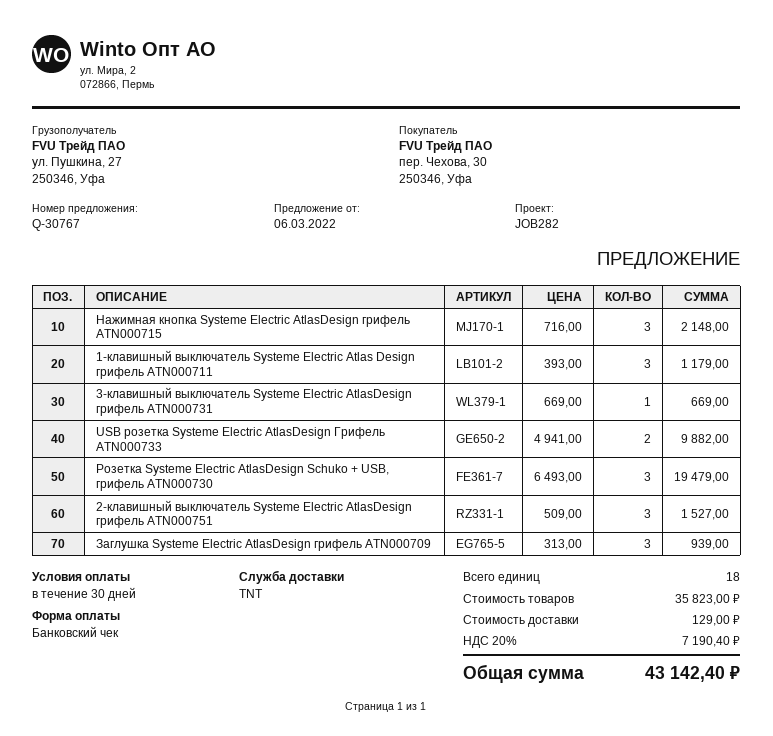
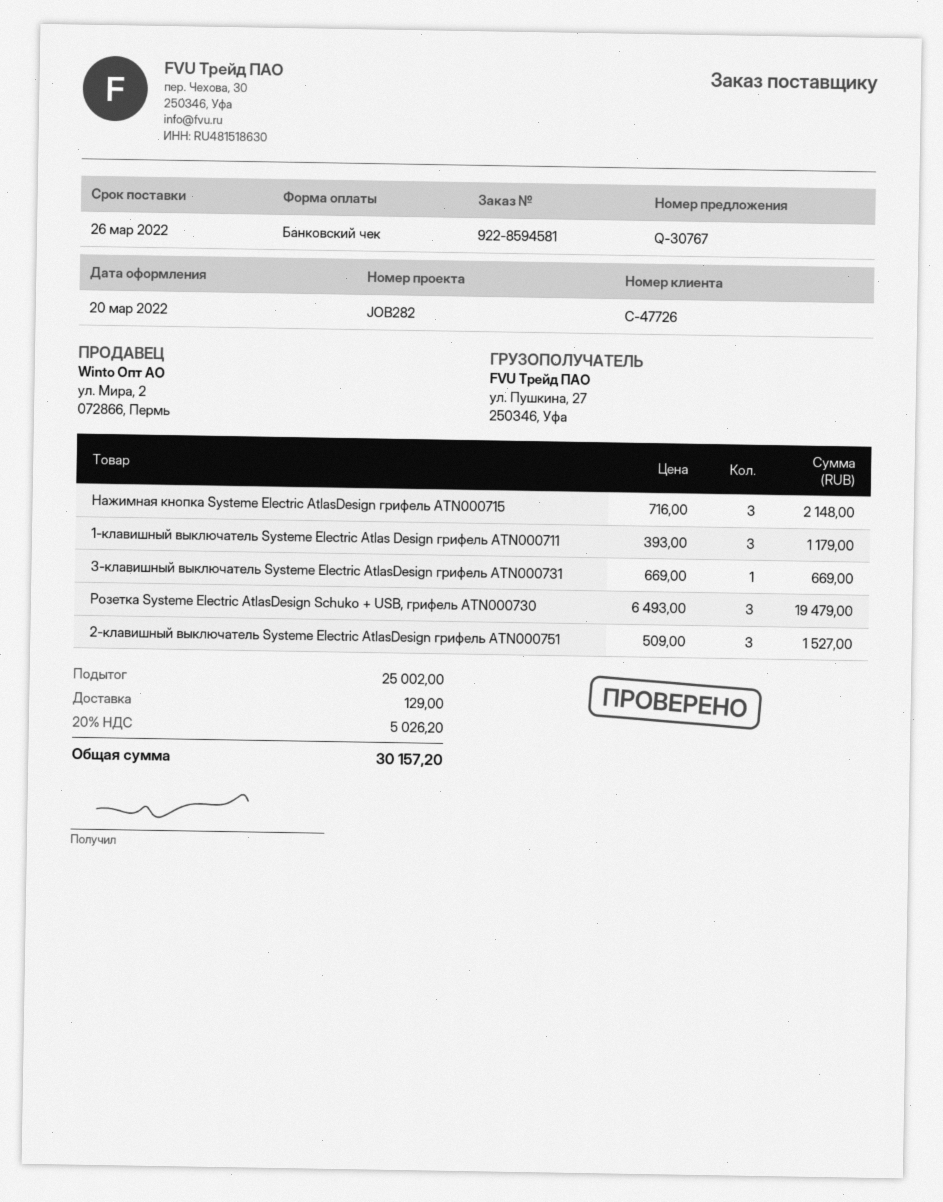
USB розетка Systeme Electric AtlasDesign Грифель ATN000733: 2 x 4941.00 = 9882.00 -> none
Заглушка Systeme Electric AtlasDesign грифель ATN000709: 3 x 313.00 = 939.00 -> none
subtotal: 35823.00 -> 25002.00
tax: 20% = 7190.40 -> 20% = 5026.20
total: 43142.40 -> 30157.20

